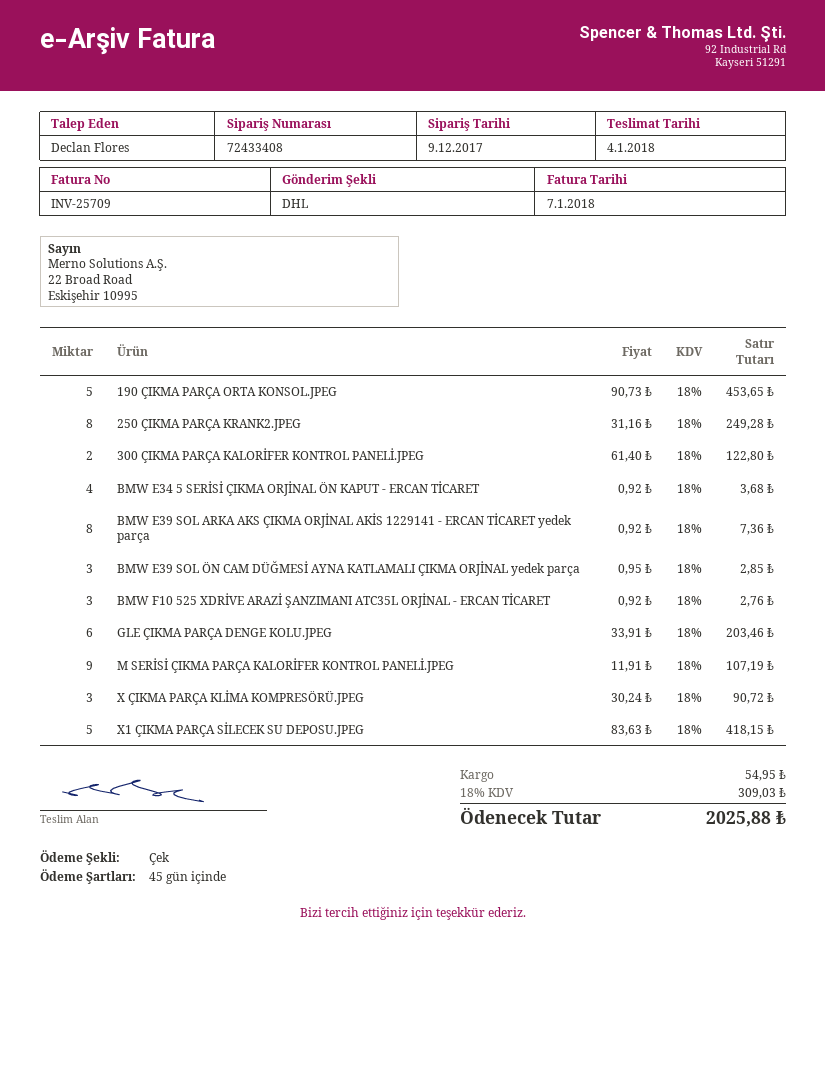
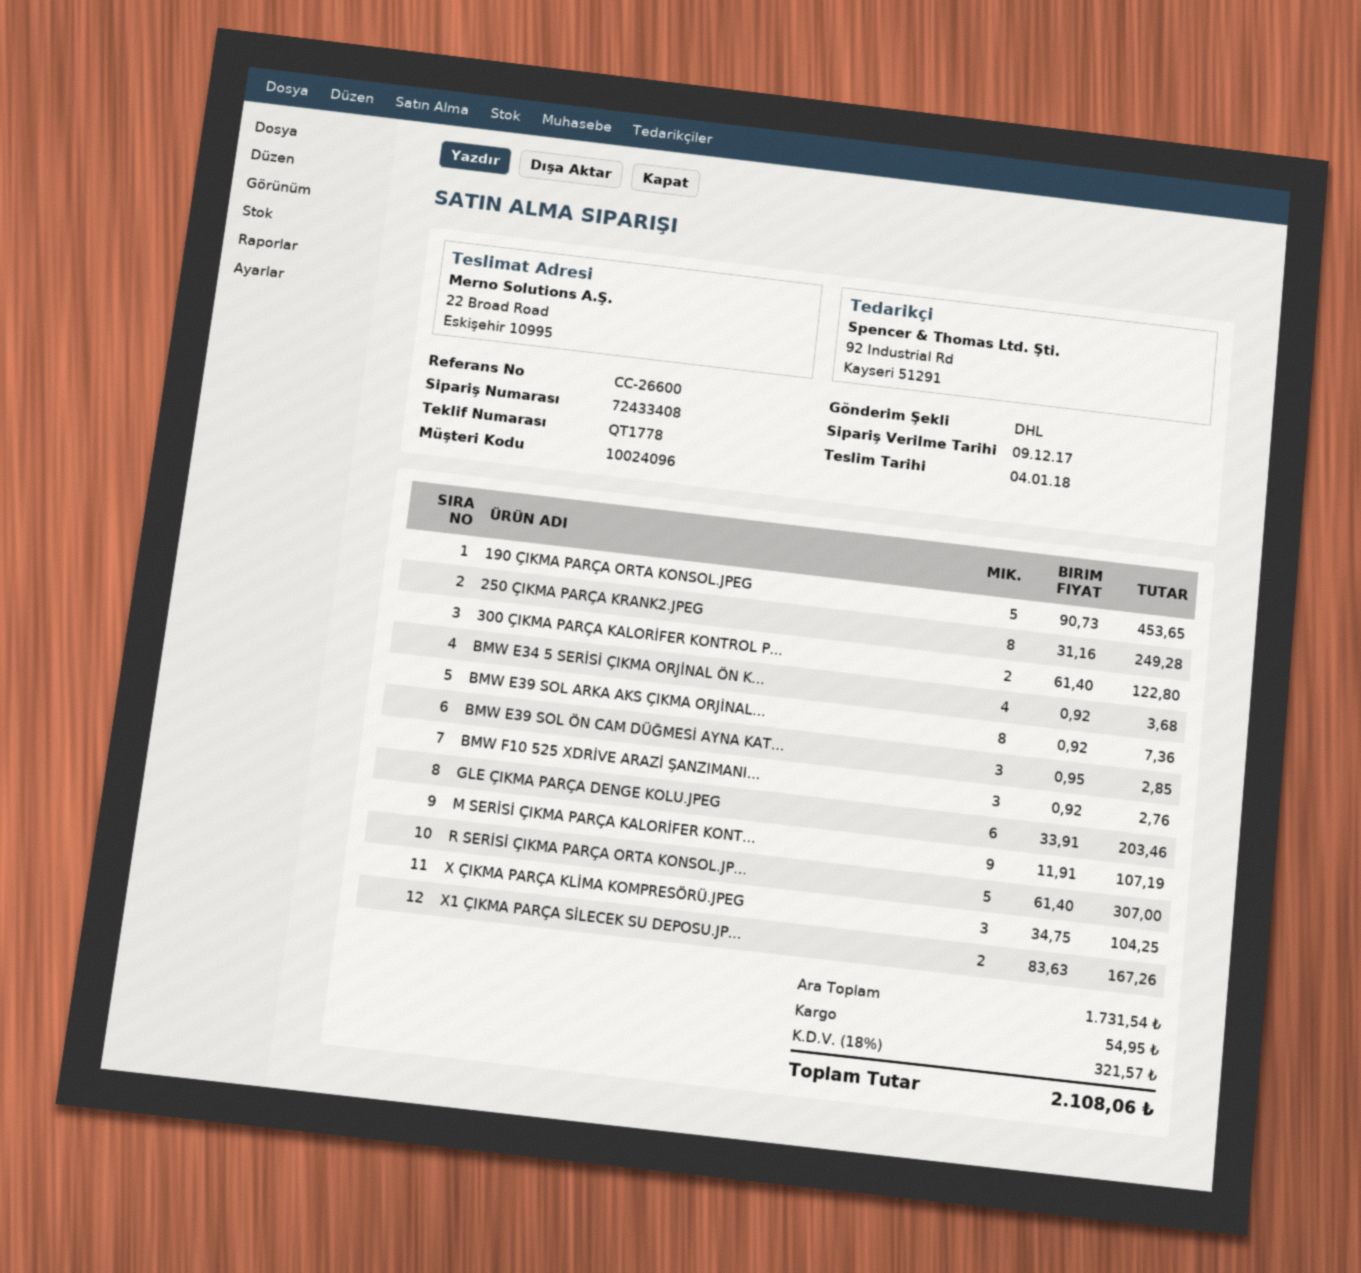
X ÇIKMA PARÇA KLİMA KOMPRESÖRÜ.JPEG: 3 x 30.24 = 90.72 -> 3 x 34.75 = 104.25
X1 ÇIKMA PARÇA SİLECEK SU DEPOSU.JPEG: 5 x 83.63 = 418.15 -> 2 x 83.63 = 167.26
R SERİSİ ÇIKMA PARÇA ORTA KONSOL.JP...: none -> 5 x 61.40 = 307.00
tax: 18% = 309.03 -> 18% = 321.57
total: 2025.88 -> 2108.06

